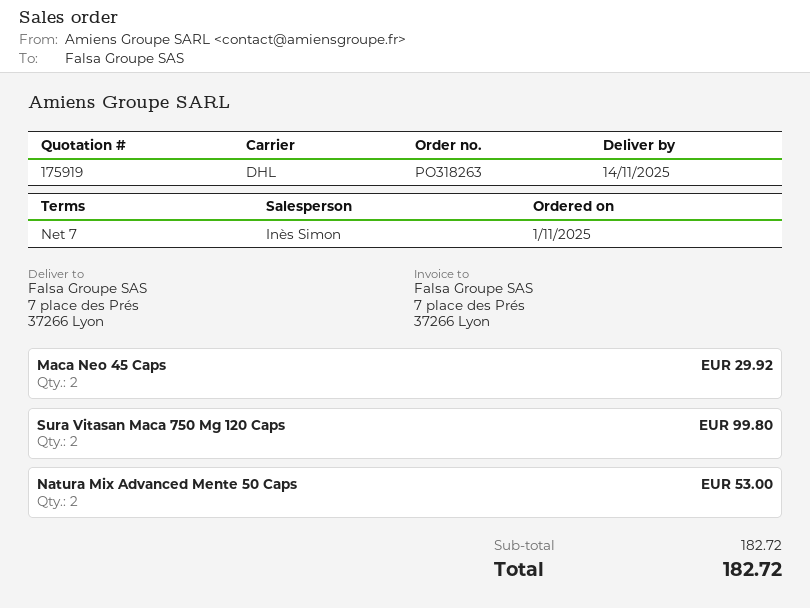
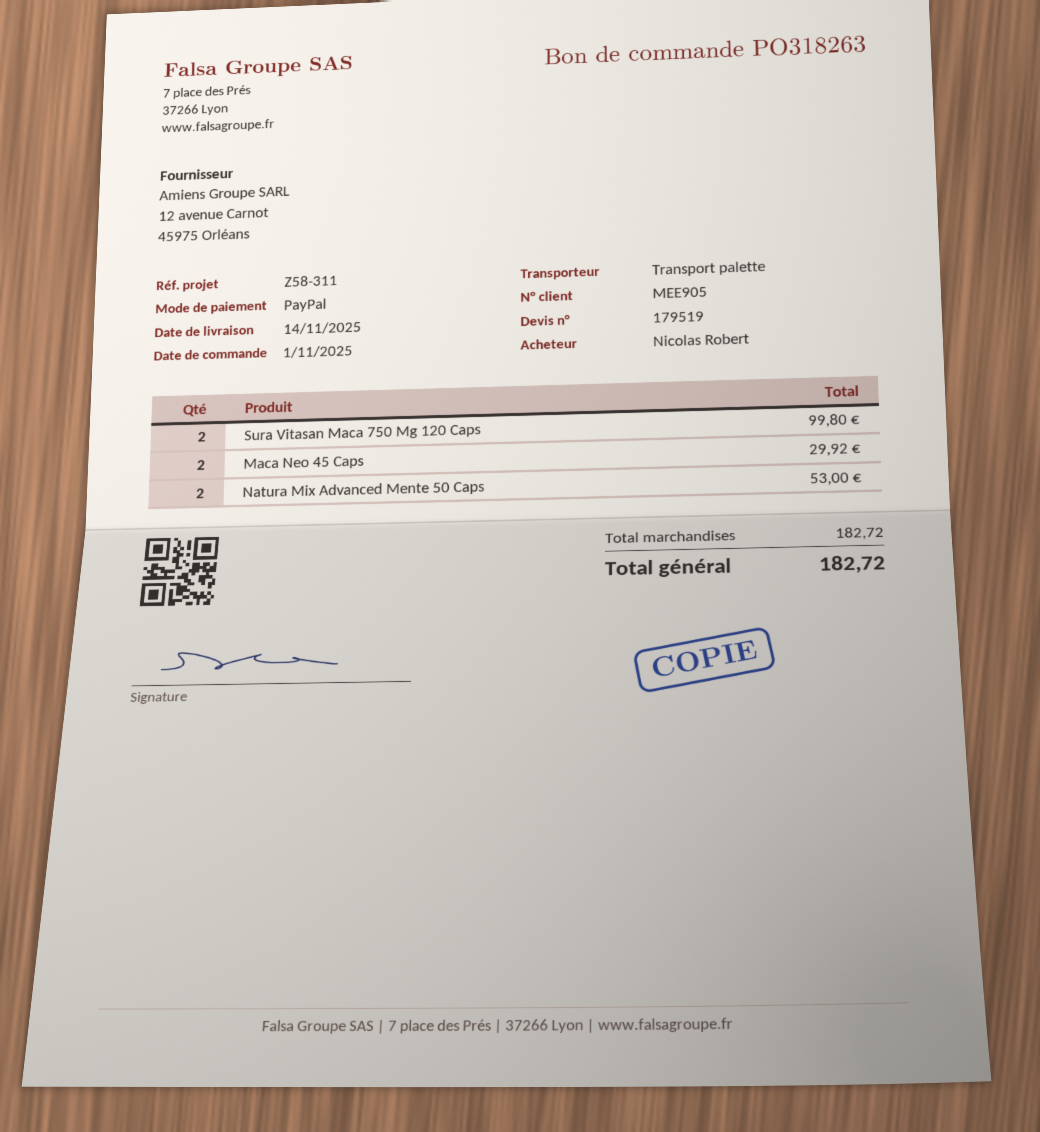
quote number: 175919 -> 179519
shipping method: DHL -> pallet freight

